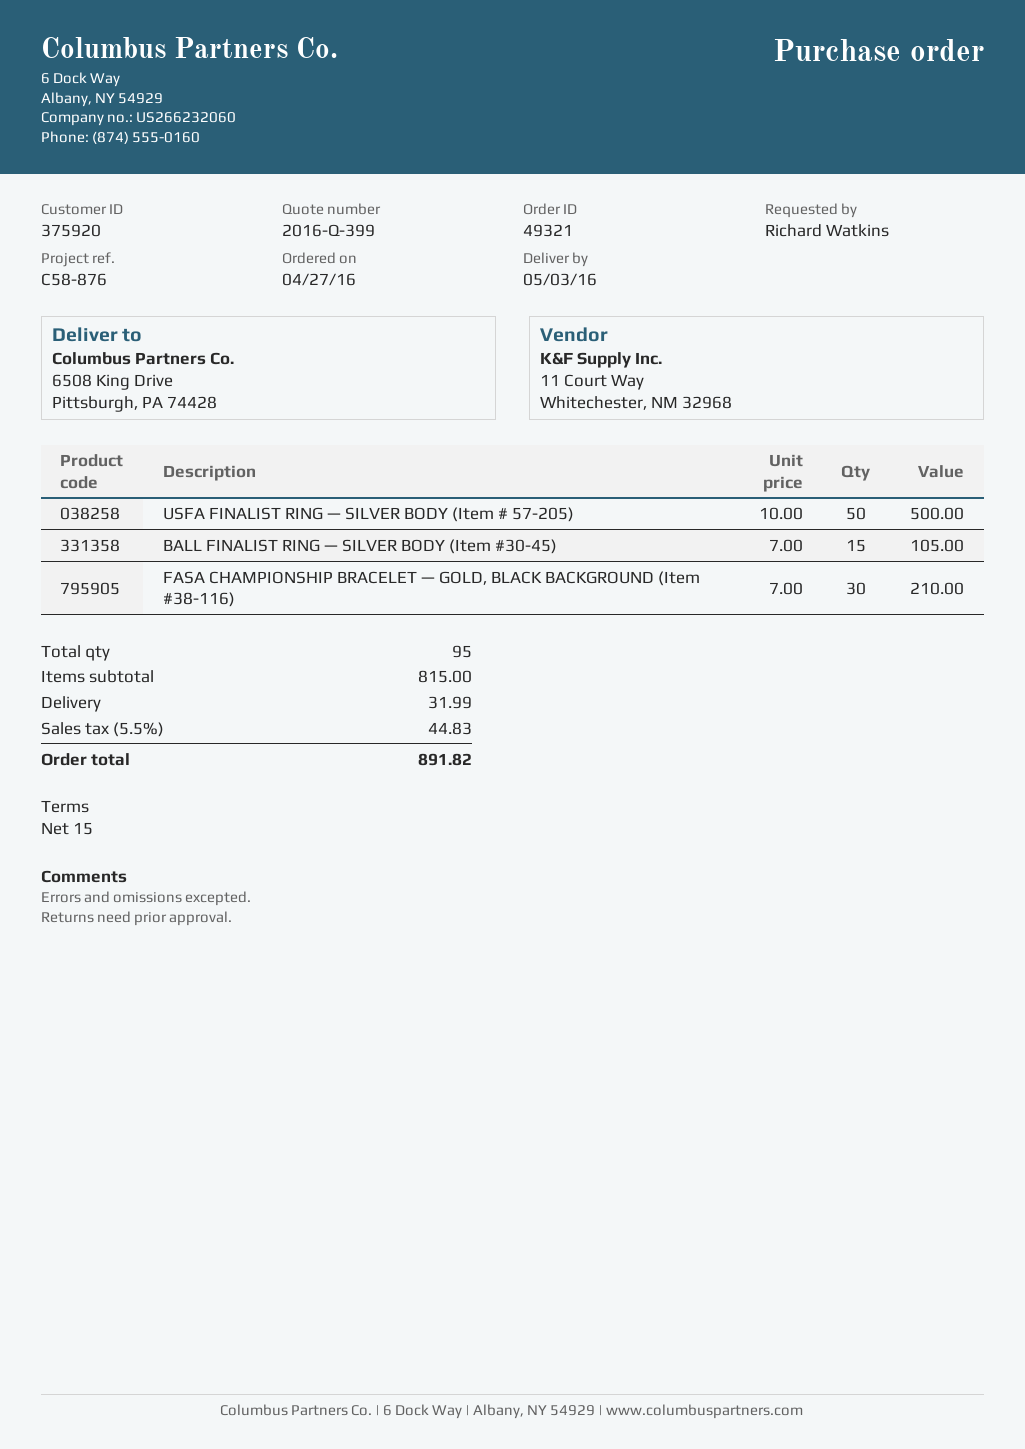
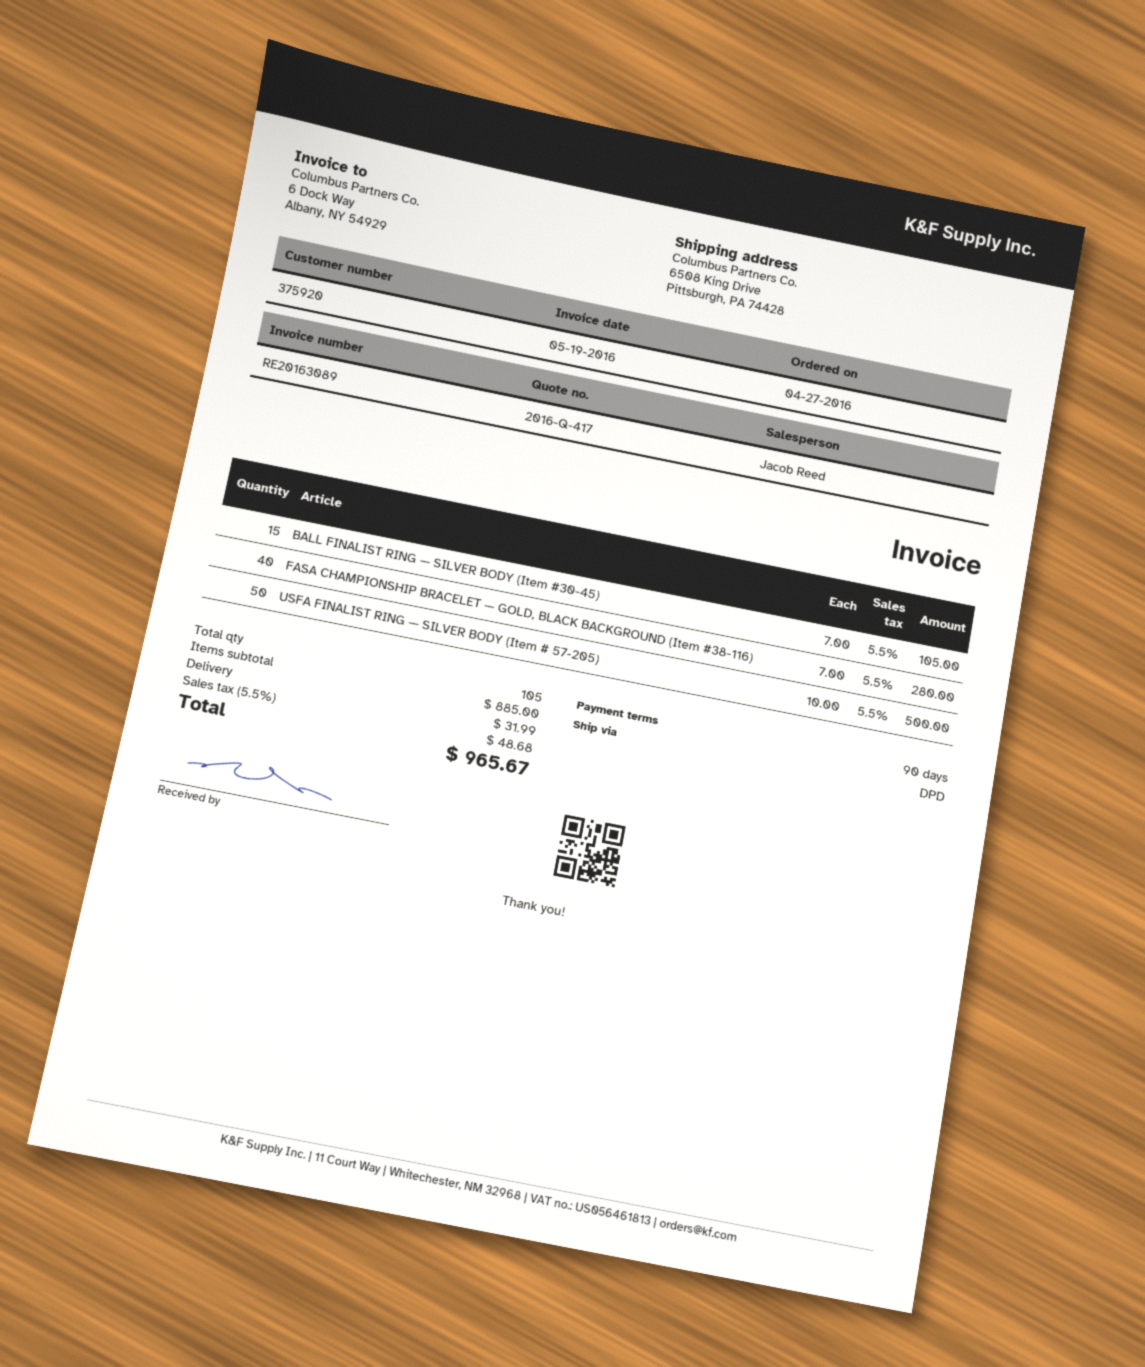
quote number: 2016-Q-399 -> 2016-Q-417
payment terms: 15 days -> 90 days
FASA CHAMPIONSHIP BRACELET — GOLD, BLACK BACKGROUND (Item #38-116): 30 x 7.00 = 210.00 -> 40 x 7.00 = 280.00
total quantity: 95 -> 105
subtotal: 815.00 -> 885.00
tax: 5.5% = 44.83 -> 5.5% = 48.68
total: 891.82 -> 965.67

